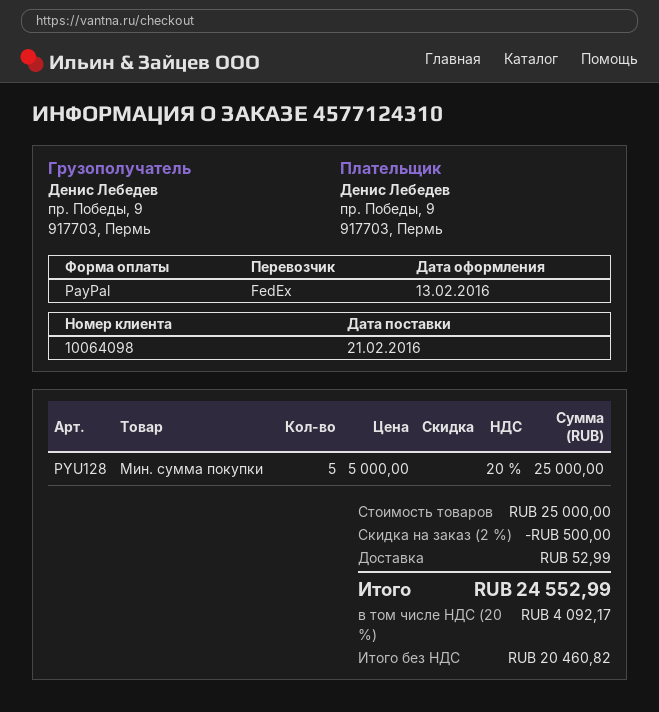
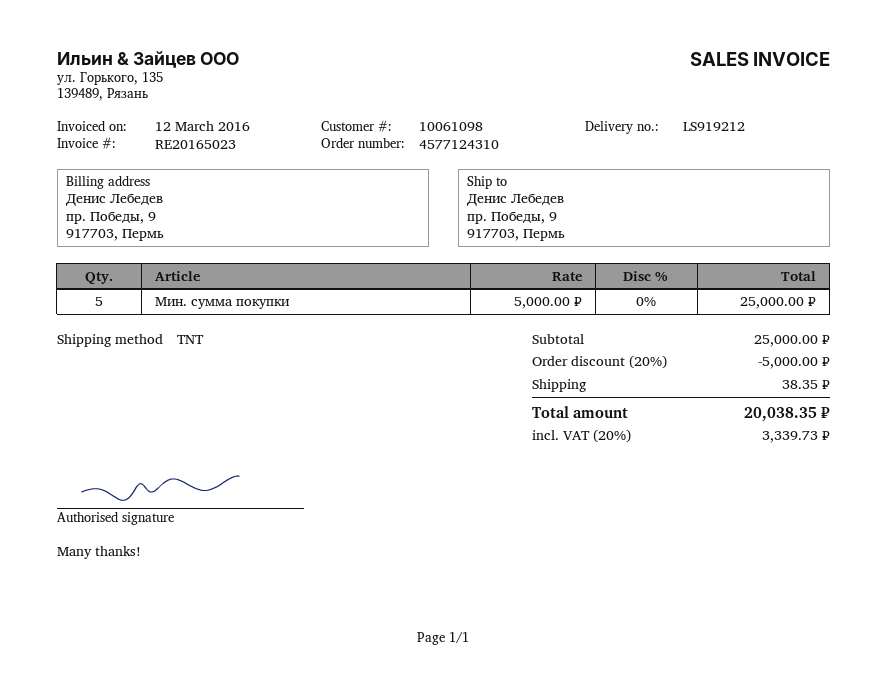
customer number: 10064098 -> 10061098
shipping method: FedEx -> TNT
discount: 2% = 500.00 -> 20% = 5000.00
shipping: 52.99 -> 38.35
tax: 20% = 4092.17 -> 20% = 3339.73
total: 24552.99 -> 20038.35

